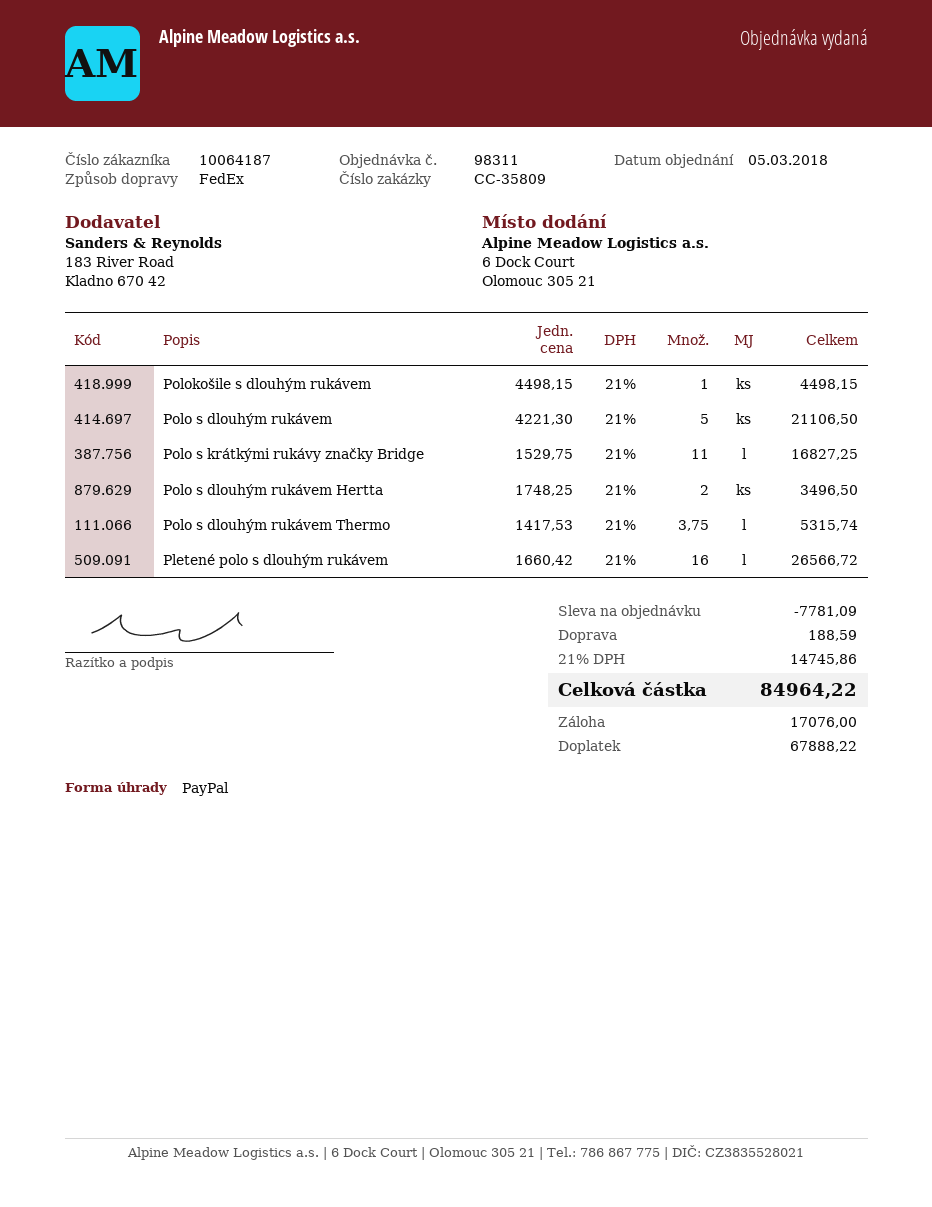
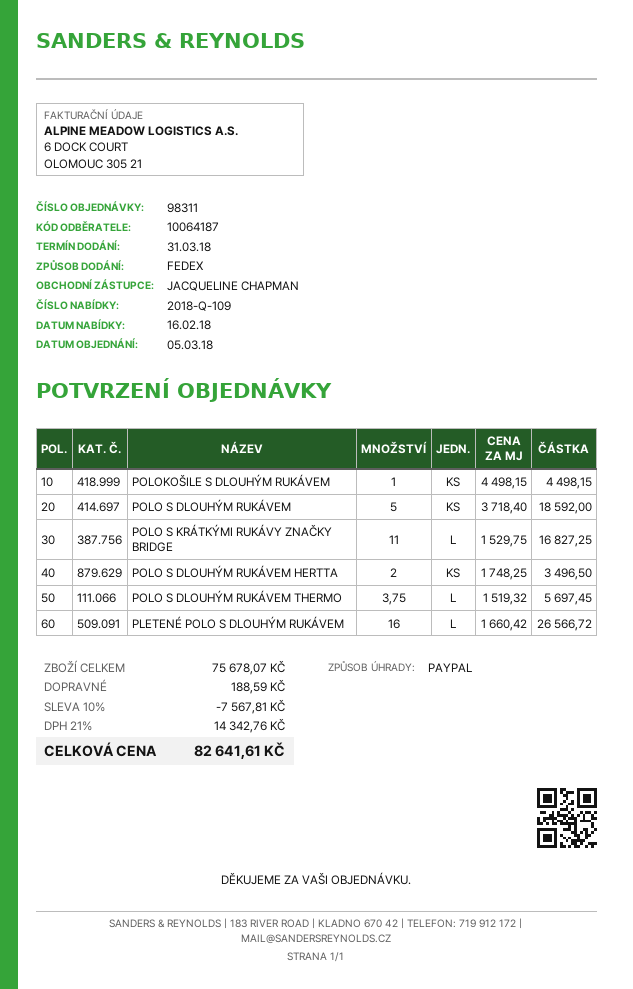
Polo s dlouhým rukávem: 5 x 4221.30 = 21106.50 -> 5 x 3718.40 = 18592.00
Polo s dlouhým rukávem Thermo: 3.75 x 1417.53 = 5315.74 -> 3.75 x 1519.32 = 5697.45
discount: 7781.09 -> 7567.81
tax: 21% = 14745.86 -> 21% = 14342.76
total: 84964.22 -> 82641.61

